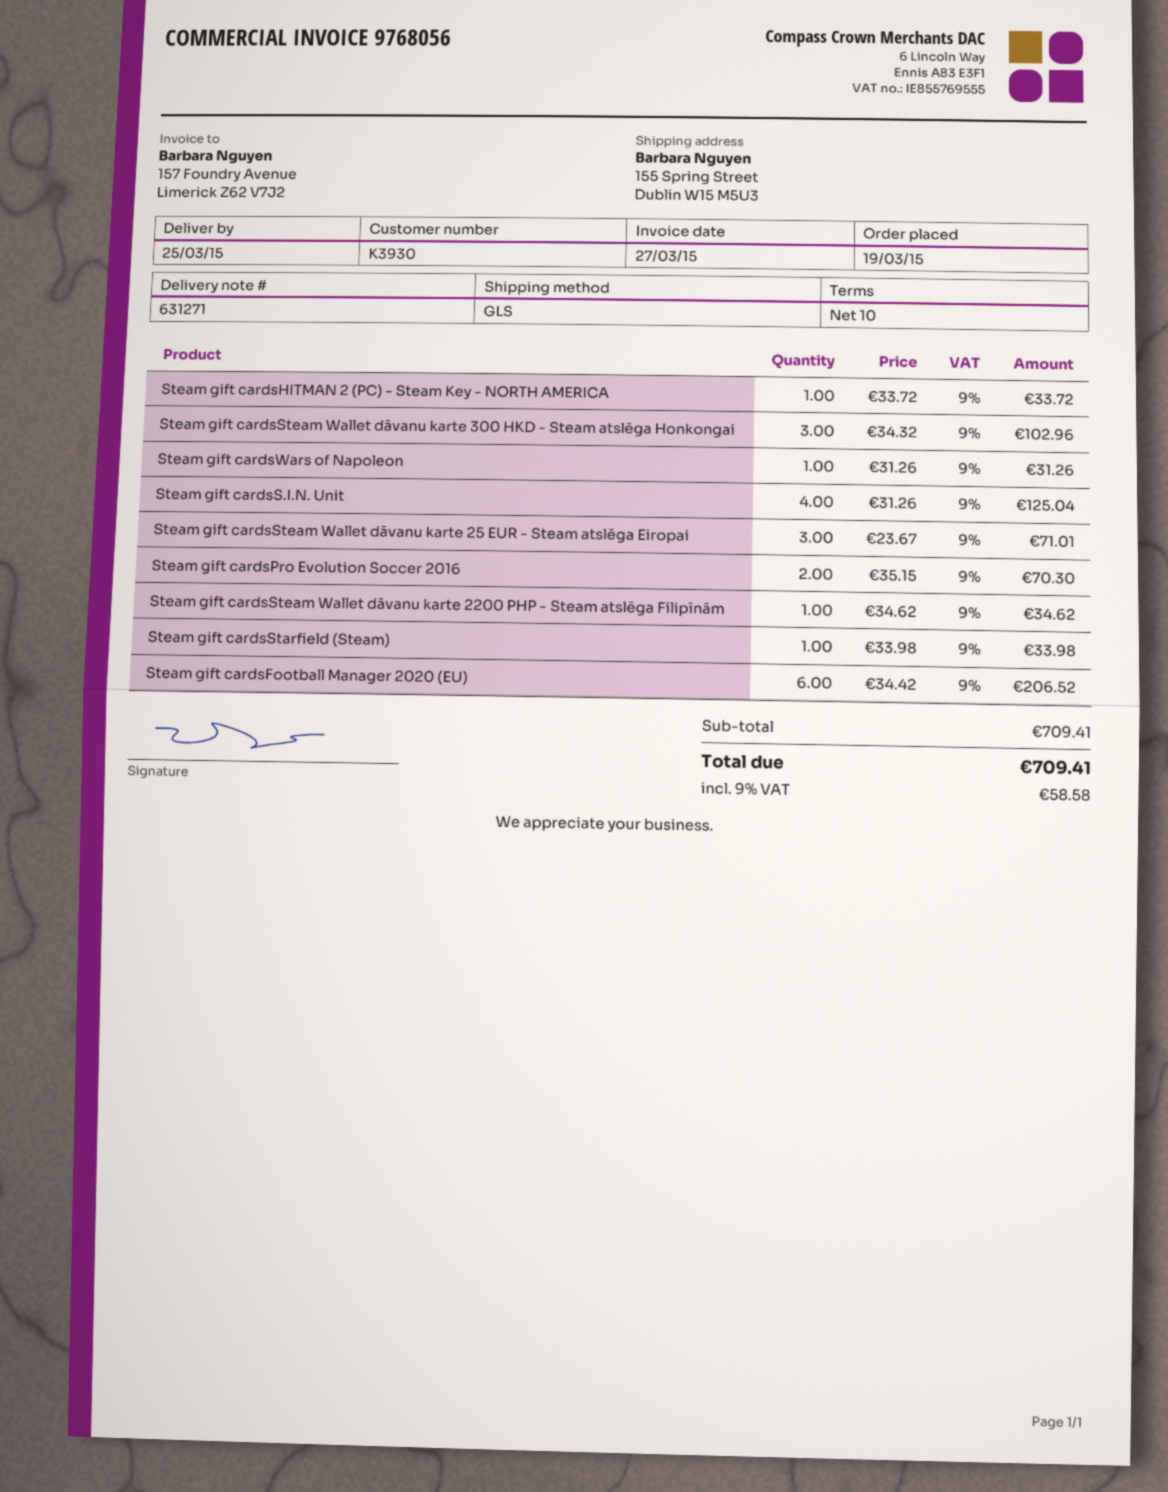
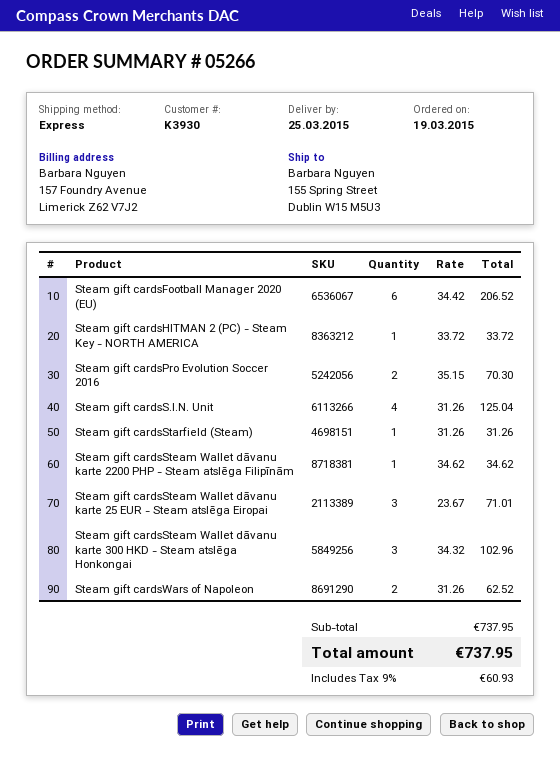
shipping method: GLS -> express
Steam gift cardsWars of Napoleon: 1 x 31.26 = 31.26 -> 2 x 31.26 = 62.52
Steam gift cardsStarfield (Steam): 1 x 33.98 = 33.98 -> 1 x 31.26 = 31.26
subtotal: 709.41 -> 737.95
tax: 9% = 58.58 -> 9% = 60.93
total: 709.41 -> 737.95

